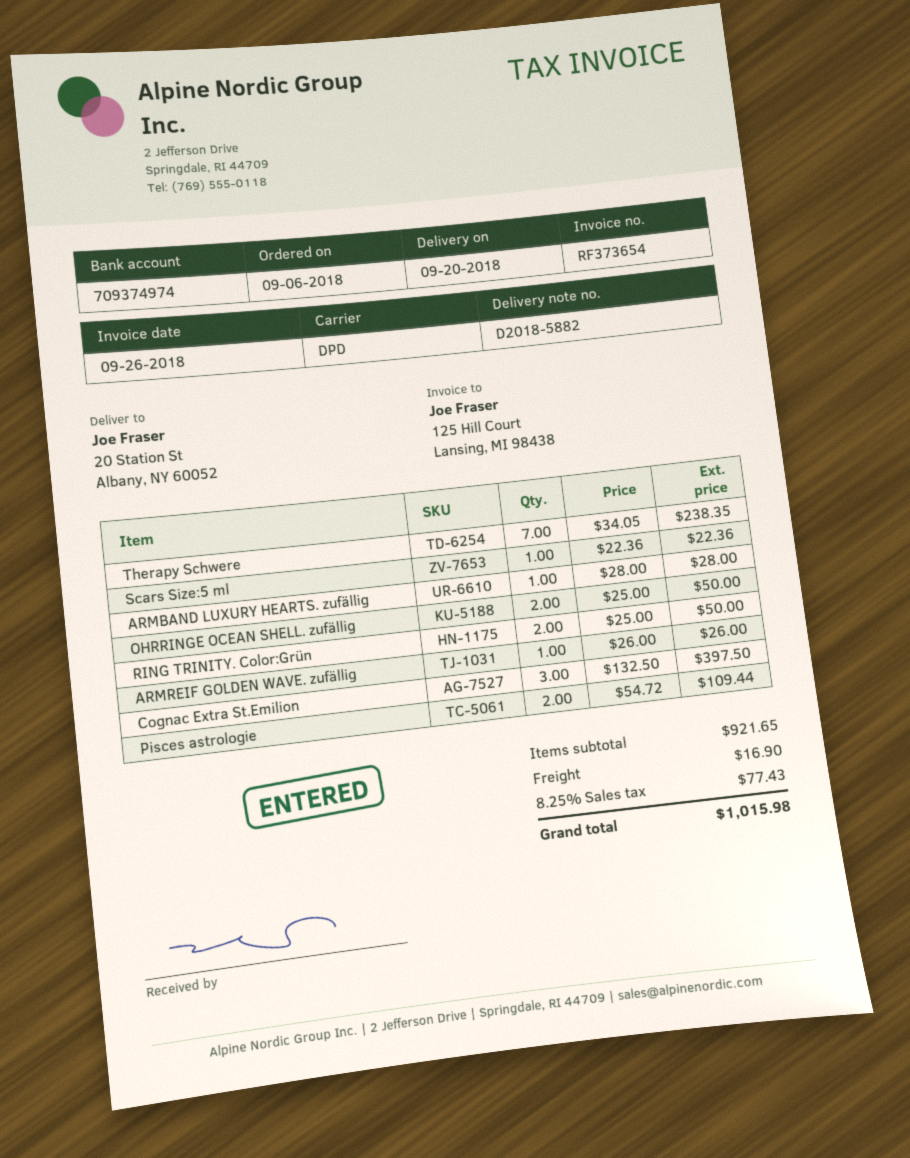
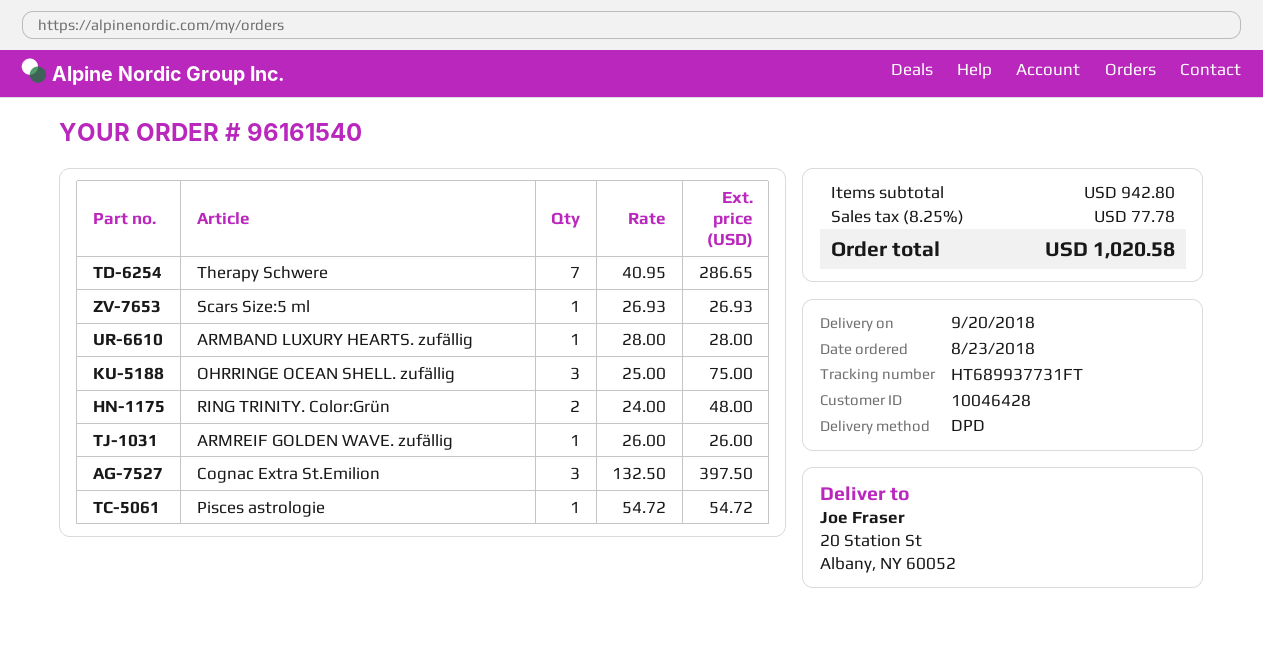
order date: 2018-09-06 -> 2018-08-23
Therapy Schwere: 7 x 34.05 = 238.35 -> 7 x 40.95 = 286.65
Scars Size:5 ml: 1 x 22.36 = 22.36 -> 1 x 26.93 = 26.93
OHRRINGE OCEAN SHELL. zufällig: 2 x 25.00 = 50.00 -> 3 x 25.00 = 75.00
RING TRINITY. Color:Grün: 2 x 25.00 = 50.00 -> 2 x 24.00 = 48.00
Pisces astrologie: 2 x 54.72 = 109.44 -> 1 x 54.72 = 54.72
subtotal: 921.65 -> 942.80
shipping: 16.90 -> none
tax: 8.25% = 77.43 -> 8.25% = 77.78
total: 1015.98 -> 1020.58

